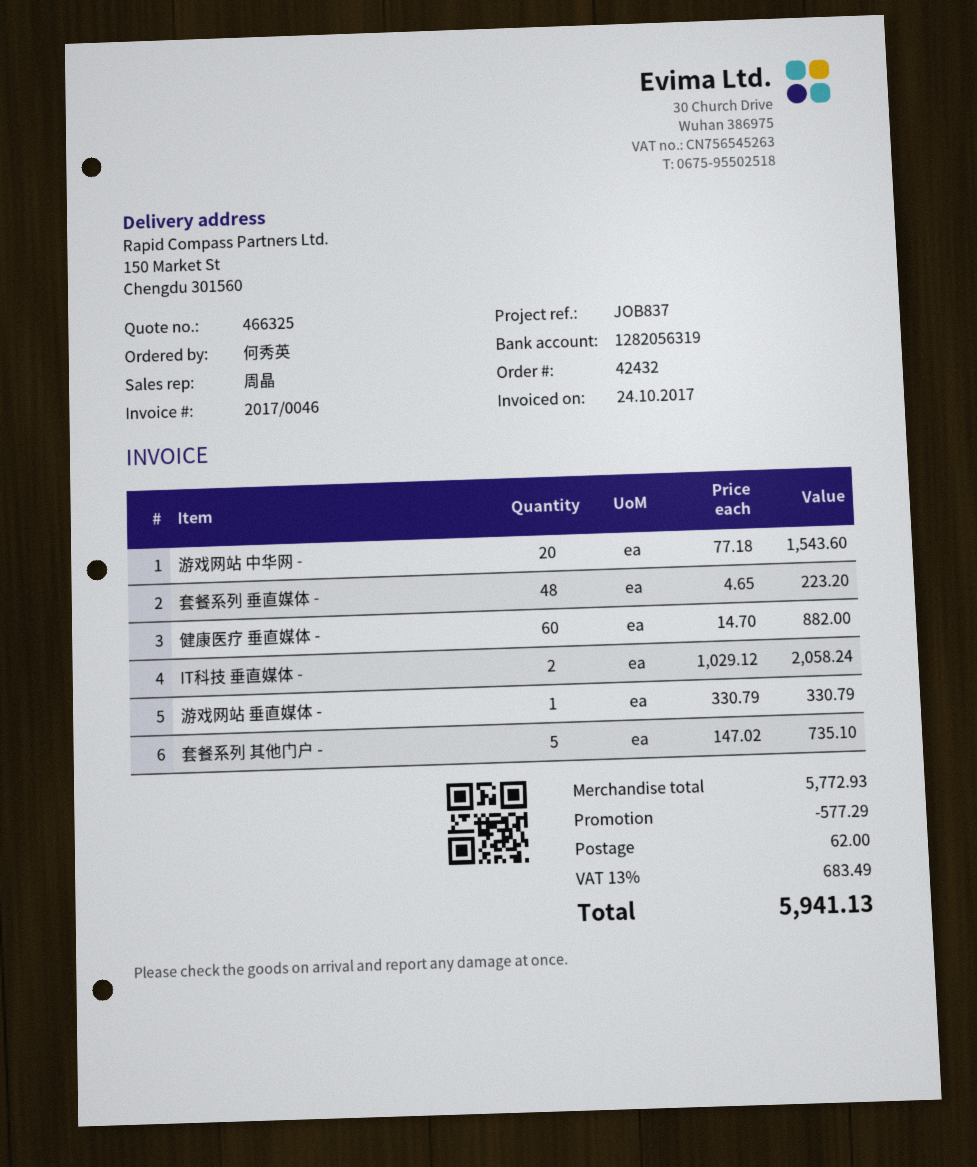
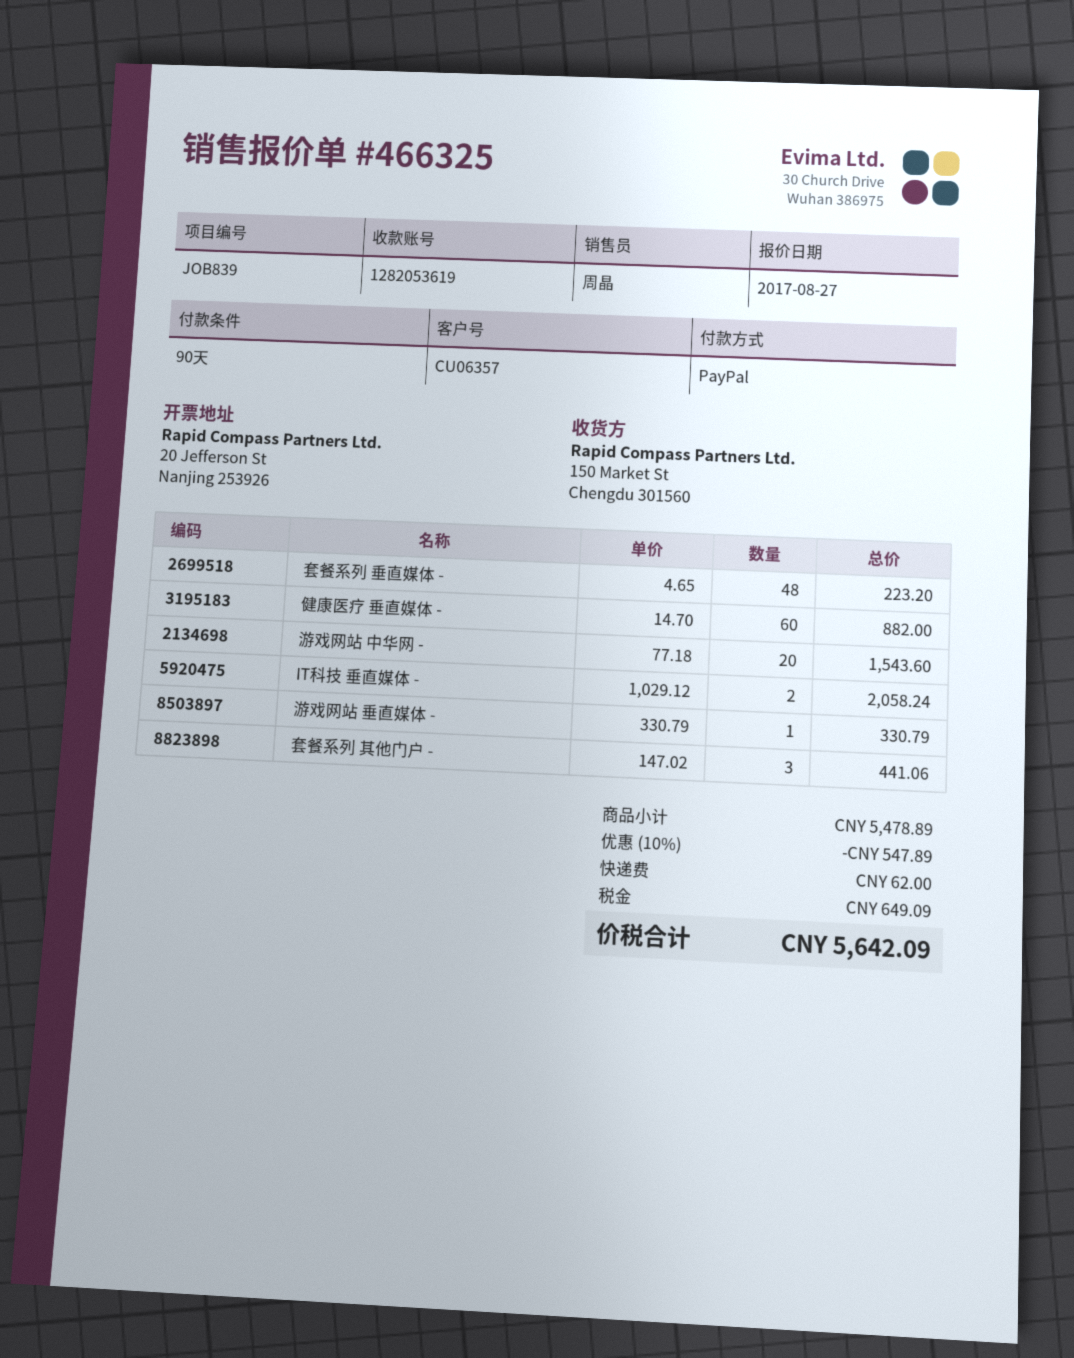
reference: JOB837 -> JOB839
bank account: 1282056319 -> 1282053619
套餐系列 其他门户 -: 5 x 147.02 = 735.10 -> 3 x 147.02 = 441.06
subtotal: 5772.93 -> 5478.89
discount: 577.29 -> 547.89
tax: 683.49 -> 649.09
total: 5941.13 -> 5642.09

